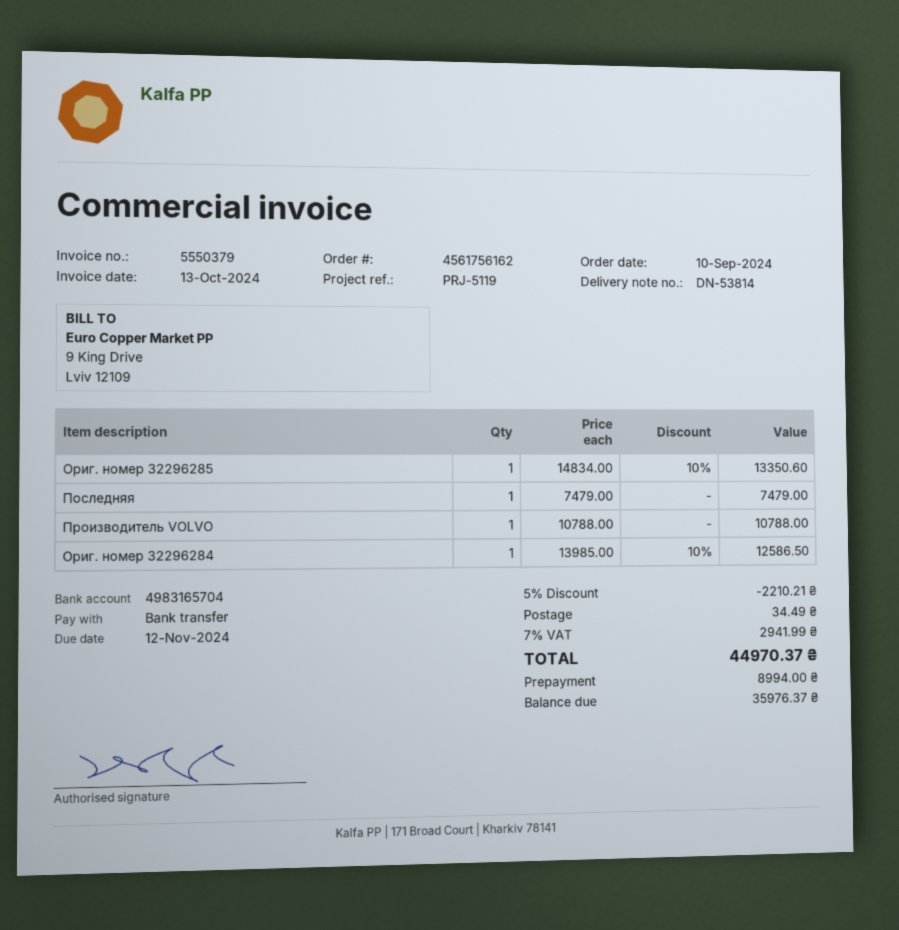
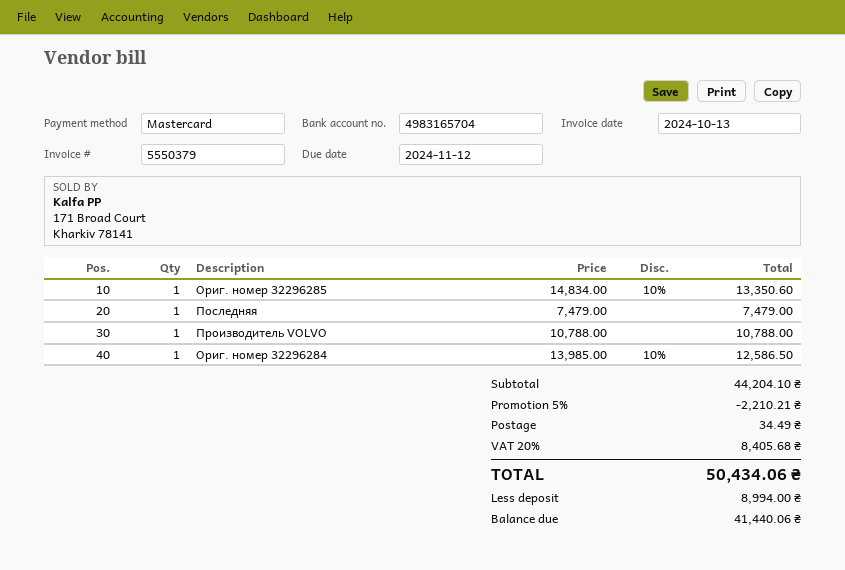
payment method: bank transfer -> Mastercard
tax: 7% = 2941.99 -> 20% = 8405.68
total: 44970.37 -> 50434.06
balance: 35976.37 -> 41440.06

